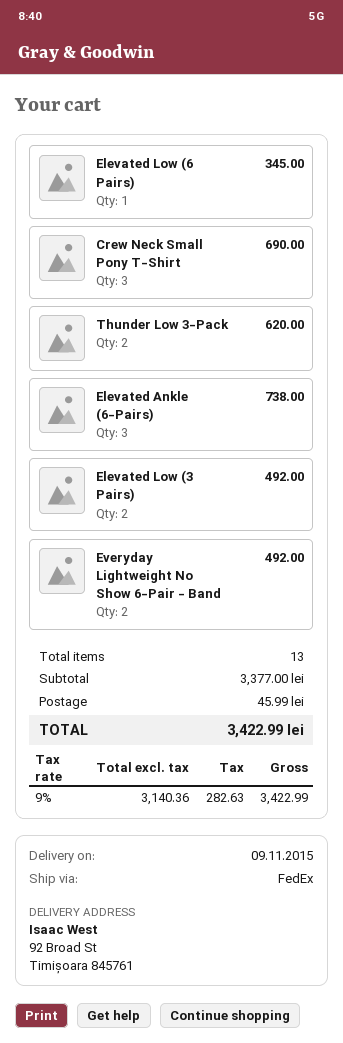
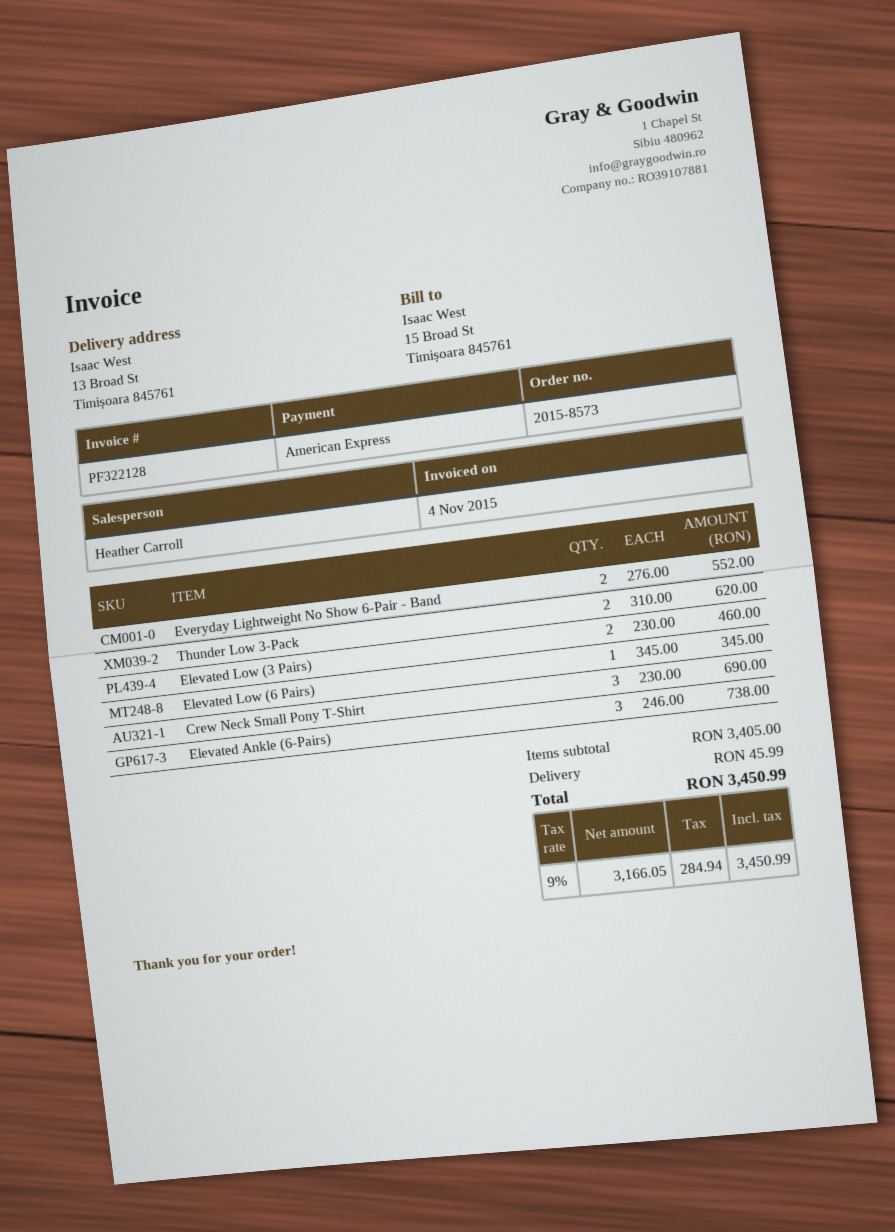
ship to: 92 Broad St, Timișoara 845761 -> 13 Broad St, Timișoara 845761
Elevated Low (3 Pairs): 2 for 492.00 -> 2 for 460.00
Everyday Lightweight No Show 6-Pair - Band: 2 for 492.00 -> 2 for 552.00
subtotal: 3377.00 -> 3405.00
net: 3140.36 -> 3166.05
tax: 9% = 282.63 -> 9% = 284.94
total: 3422.99 -> 3450.99

